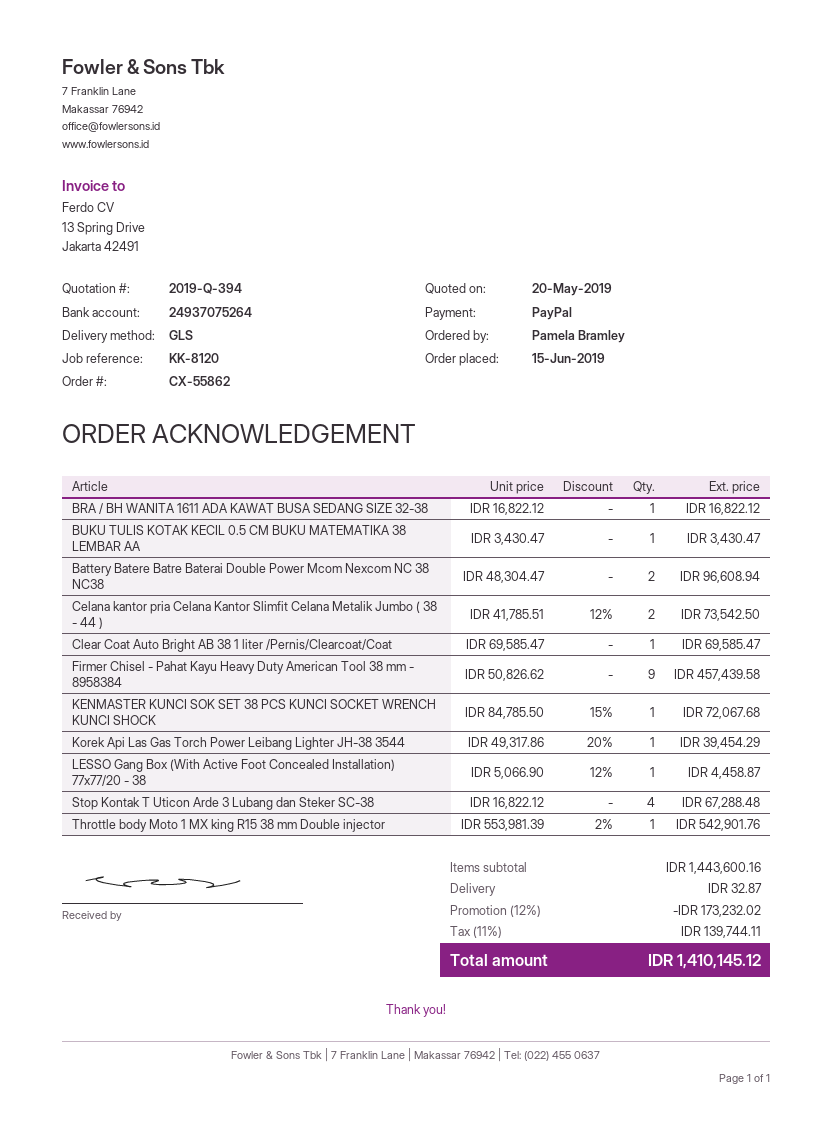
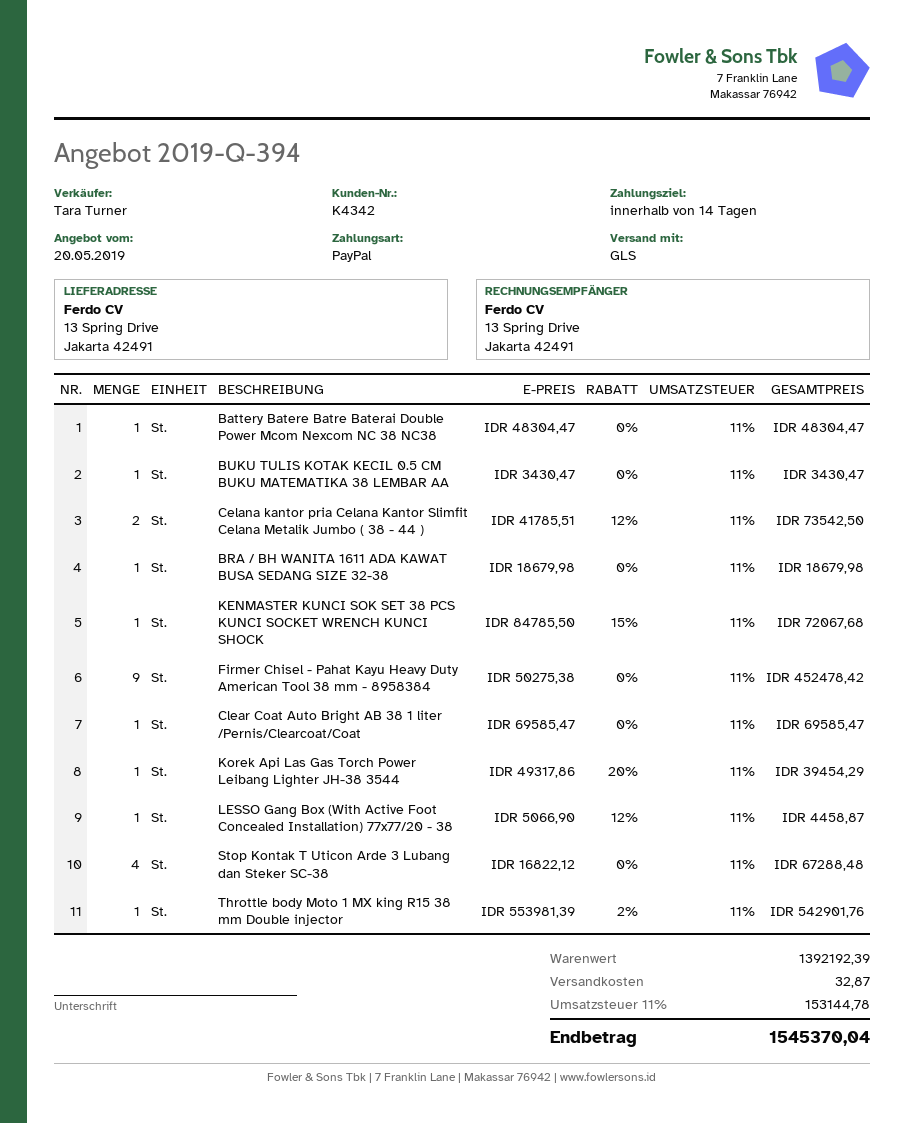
BRA / BH WANITA 1611 ADA KAWAT BUSA SEDANG SIZE 32-38: 1 x 16822.12 = 16822.12 -> 1 x 18679.98 = 18679.98
Battery Batere Batre Baterai Double Power Mcom Nexcom NC 38 NC38: 2 x 48304.47 = 96608.94 -> 1 x 48304.47 = 48304.47
Firmer Chisel - Pahat Kayu Heavy Duty American Tool 38 mm - 8958384: 9 x 50826.62 = 457439.58 -> 9 x 50275.38 = 452478.42
subtotal: 1443600.16 -> 1392192.39
discount: 12% = 173232.02 -> none
tax: 11% = 139744.11 -> 11% = 153144.78
total: 1410145.12 -> 1545370.04

